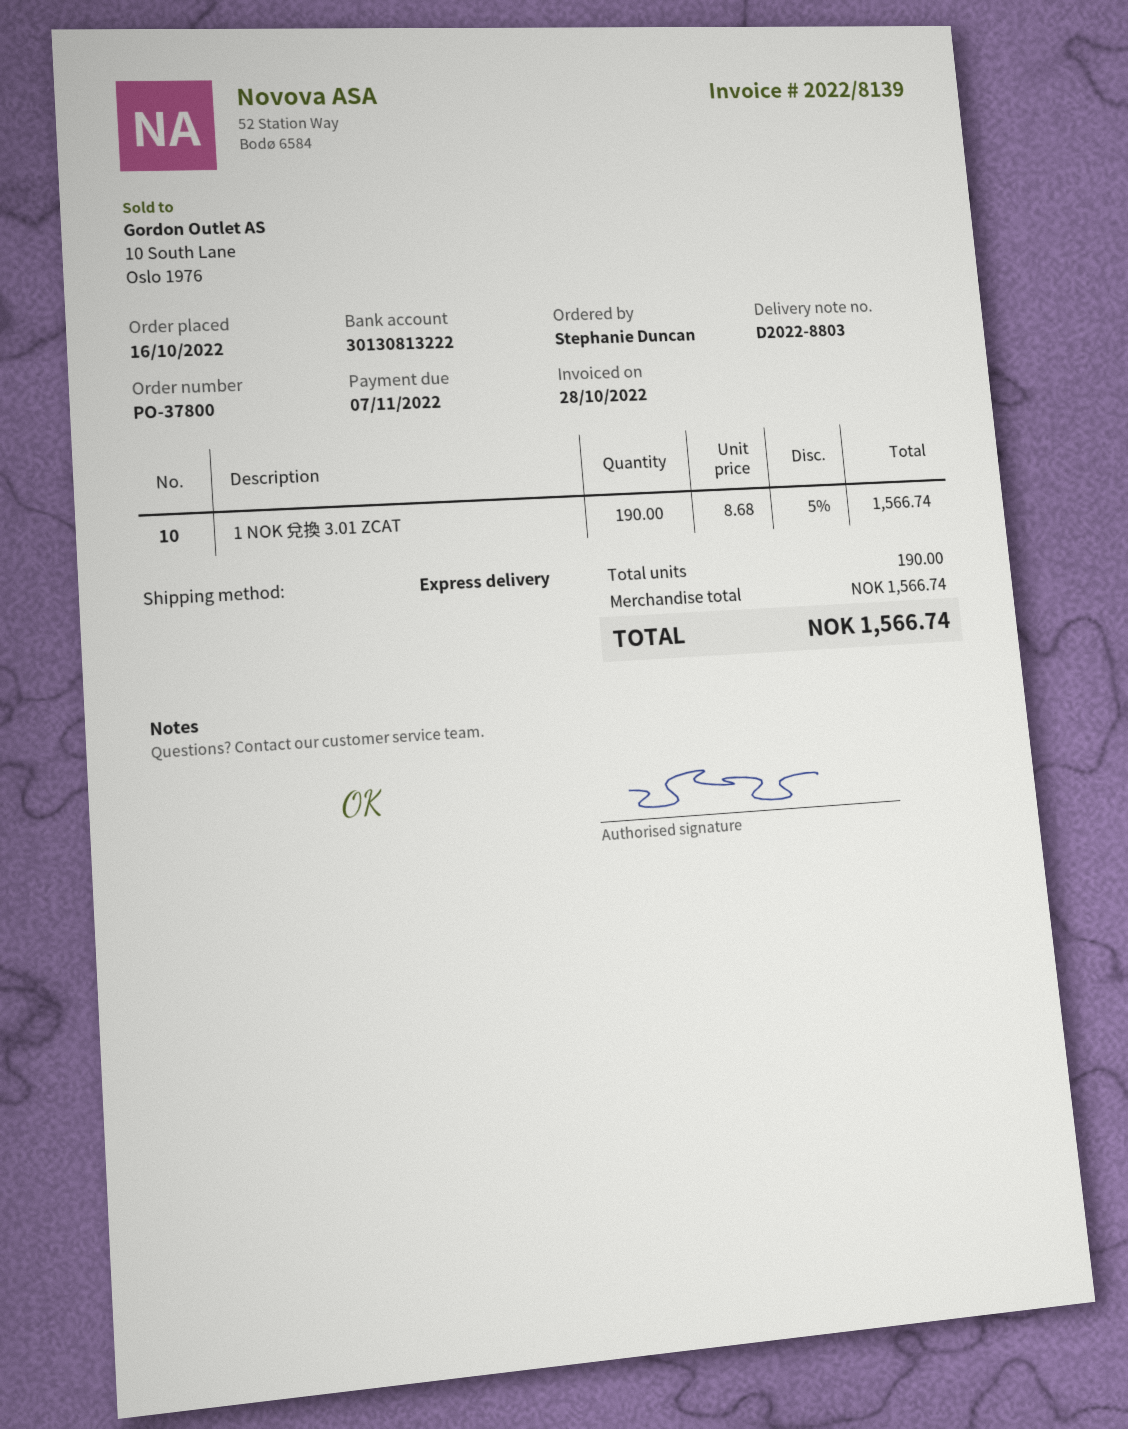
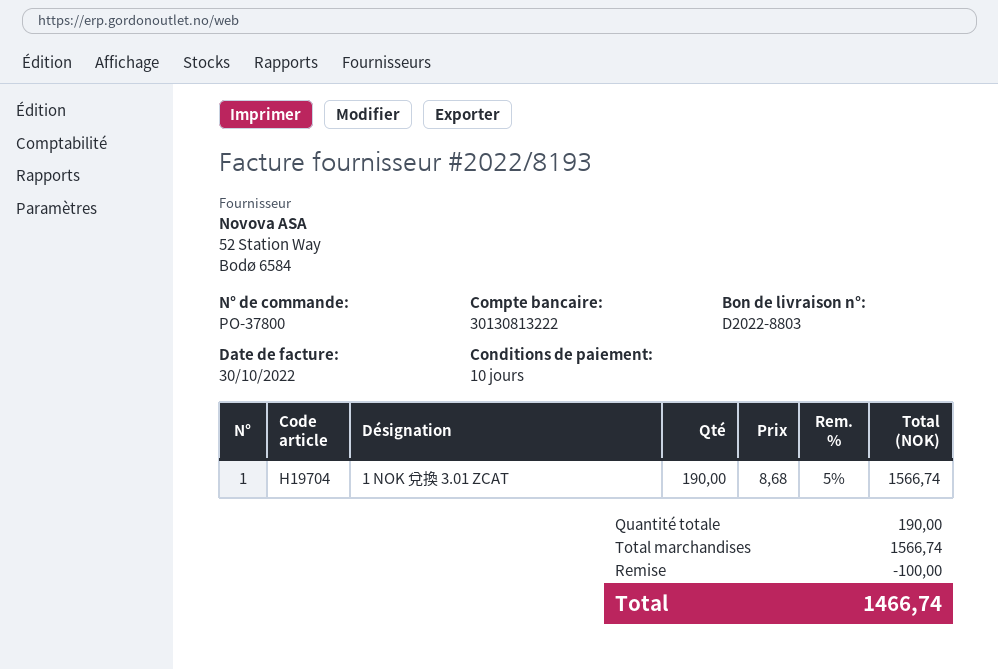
invoice number: 2022/8139 -> 2022/8193
invoice date: 2022-10-28 -> 2022-10-30
discount: none -> 100.00
total: 1566.74 -> 1466.74

